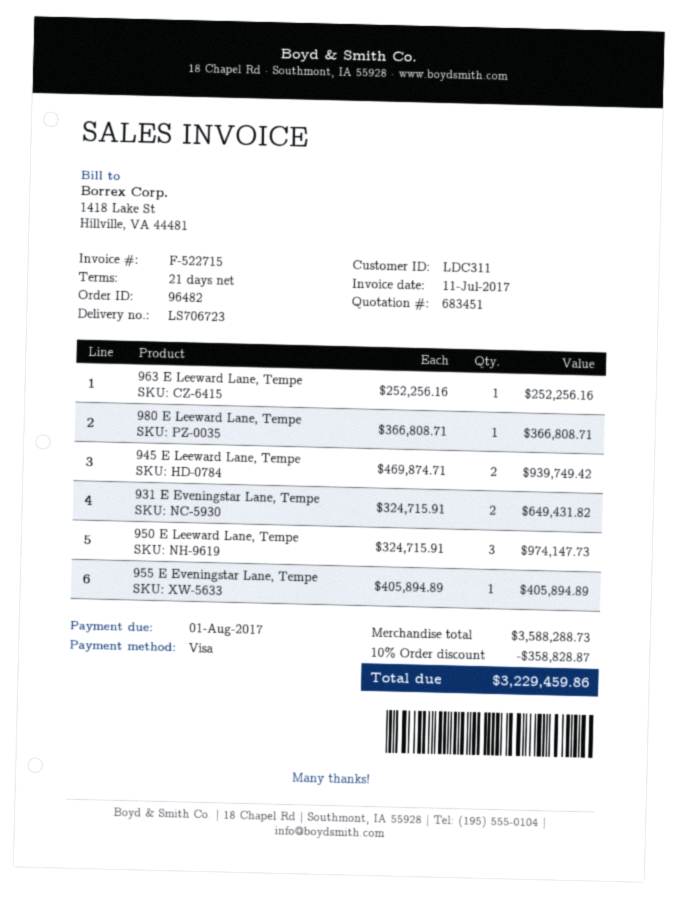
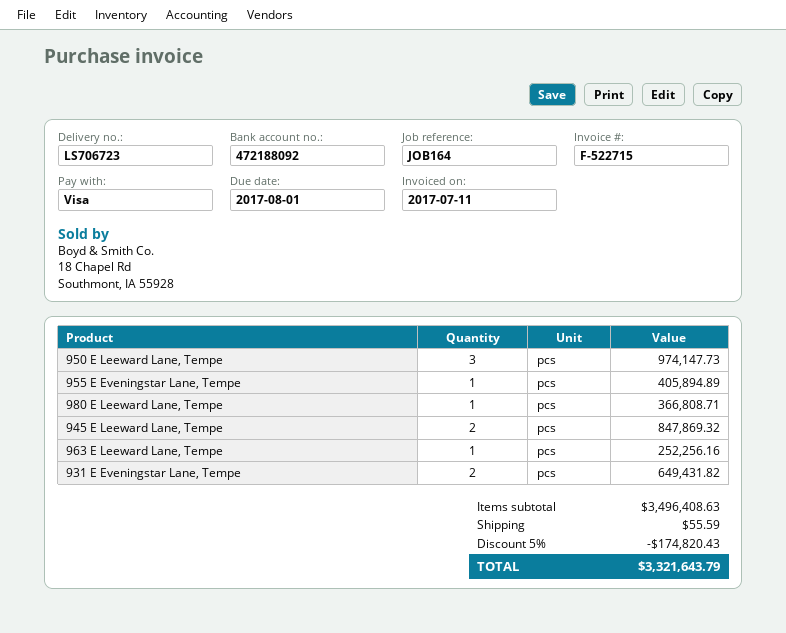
945 E Leeward Lane, Tempe: 2 for 939749.42 -> 2 for 847869.32
subtotal: 3588288.73 -> 3496408.63
discount: 10% = 358828.87 -> 5% = 174820.43
shipping: none -> 55.59
total: 3229459.86 -> 3321643.79

